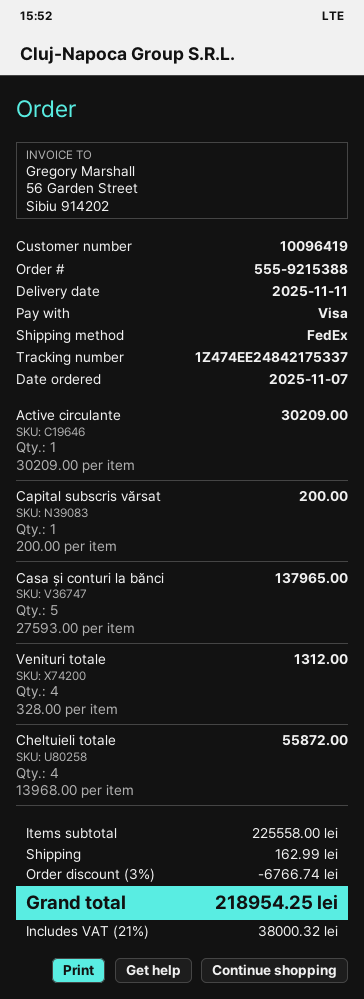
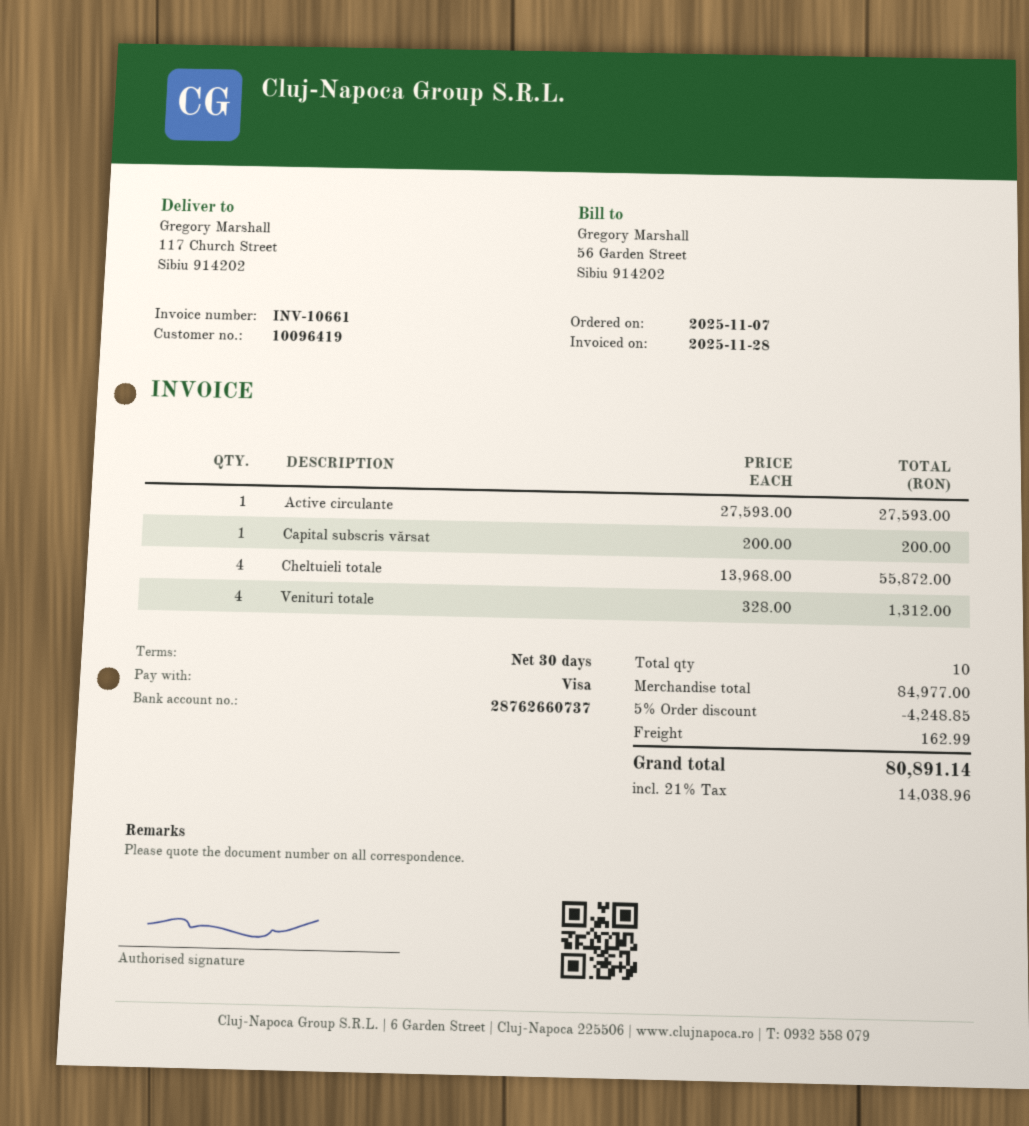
Active circulante: 1 x 30209.00 = 30209.00 -> 1 x 27593.00 = 27593.00
Casa și conturi la bănci: 5 x 27593.00 = 137965.00 -> none
subtotal: 225558.00 -> 84977.00
discount: 3% = 6766.74 -> 5% = 4248.85
tax: 21% = 38000.32 -> 21% = 14038.96
total: 218954.25 -> 80891.14

